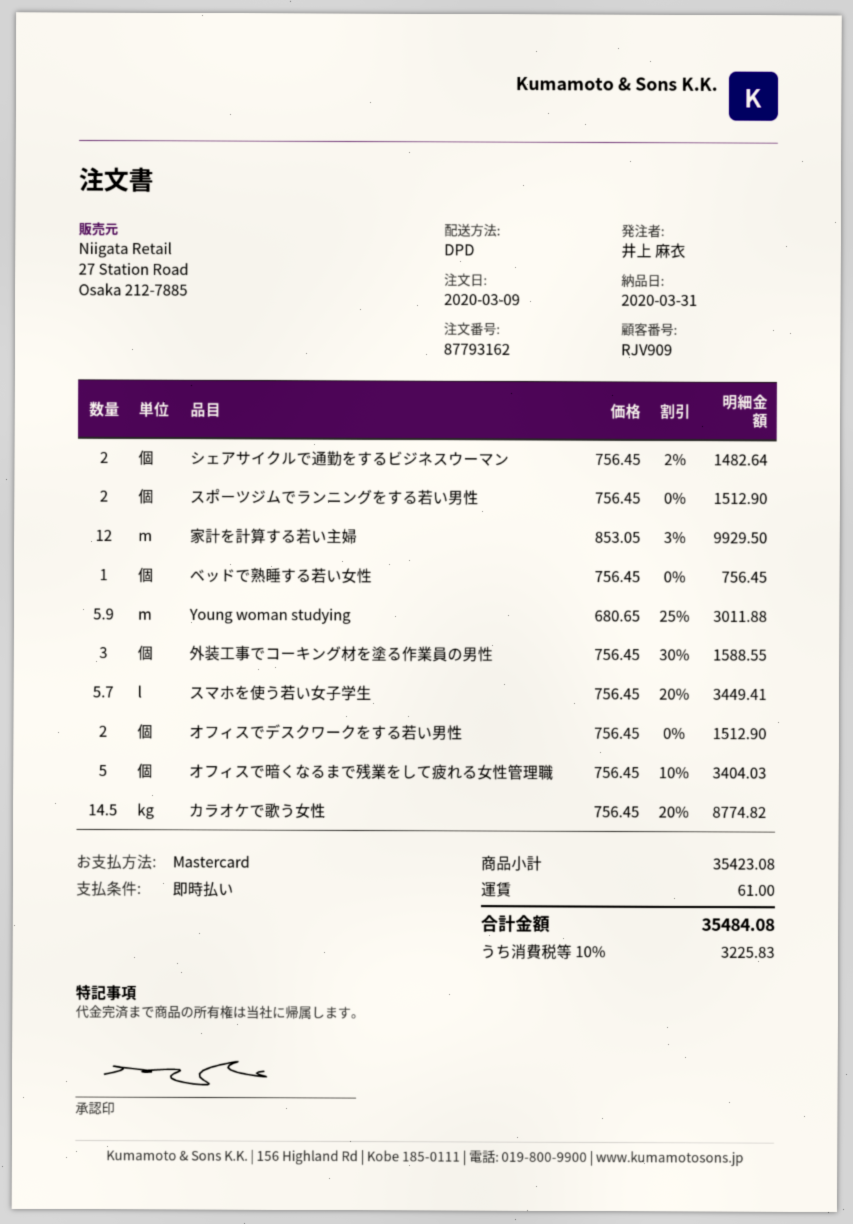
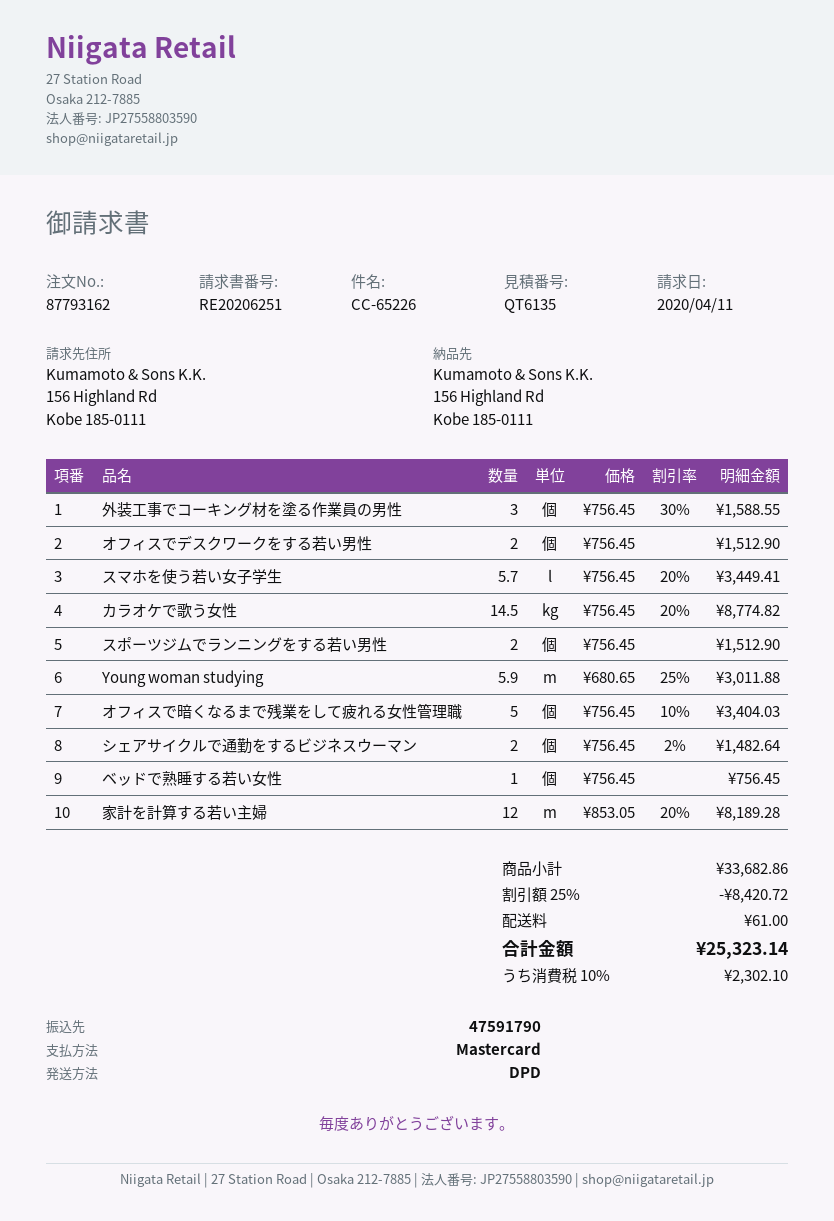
家計を計算する若い主婦: 12 x 853.05 - 3% = 9929.50 -> 12 x 853.05 - 20% = 8189.28
subtotal: 35423.08 -> 33682.86
discount: none -> 25% = 8420.72
tax: 10% = 3225.83 -> 10% = 2302.10
total: 35484.08 -> 25323.14

